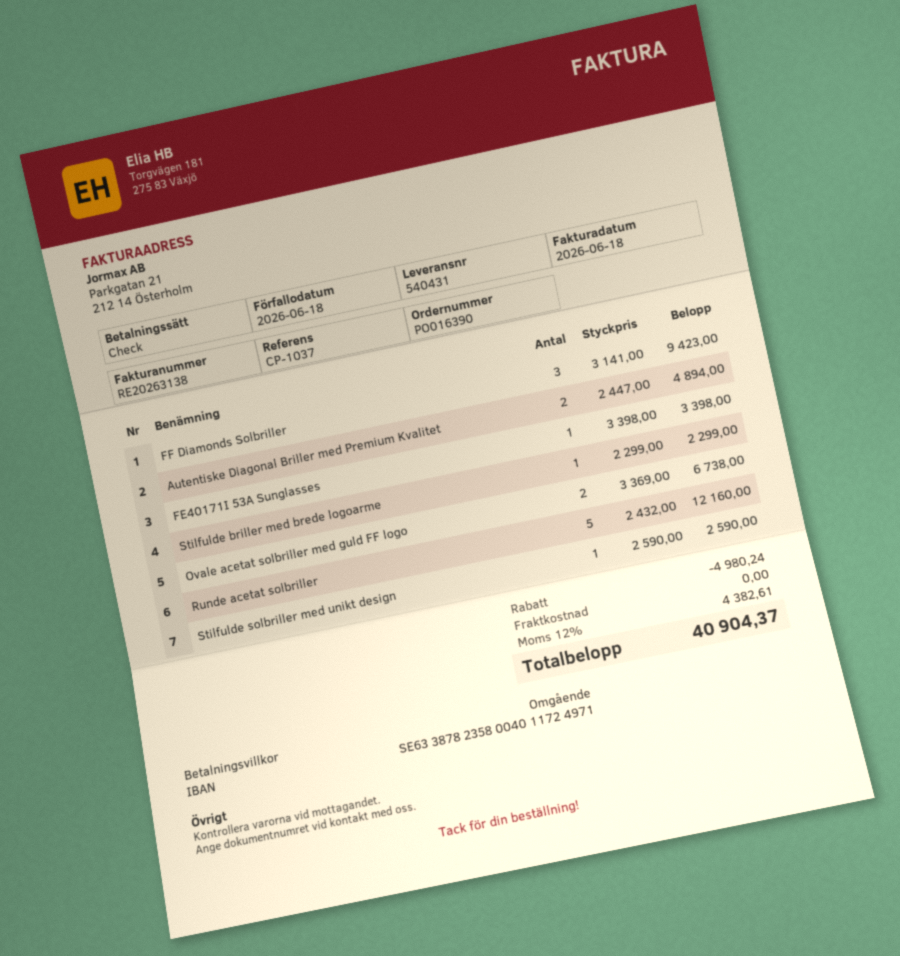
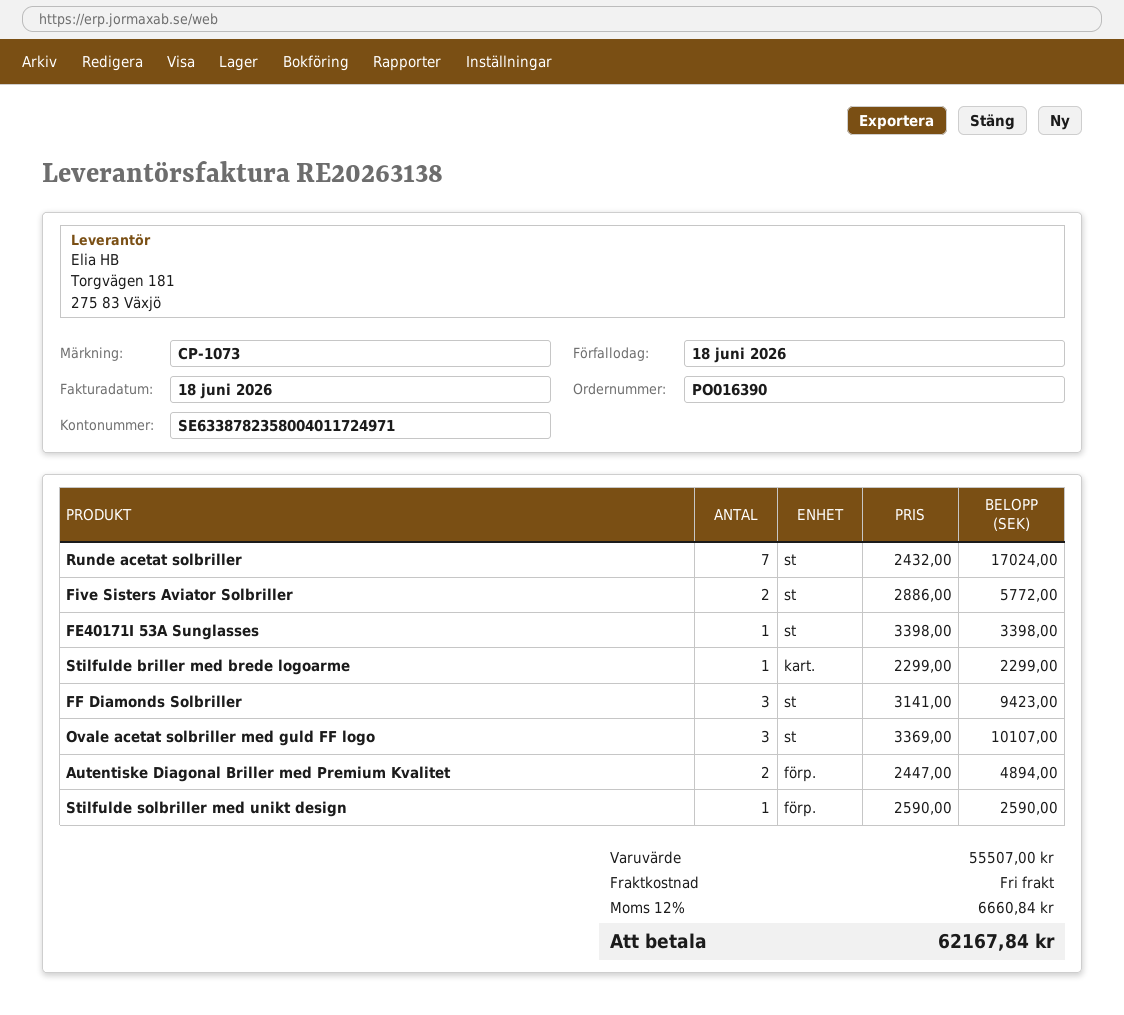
reference: CP-1037 -> CP-1073
Ovale acetat solbriller med guld FF logo: 2 x 3369.00 = 6738.00 -> 3 x 3369.00 = 10107.00
Runde acetat solbriller: 5 x 2432.00 = 12160.00 -> 7 x 2432.00 = 17024.00
Five Sisters Aviator Solbriller: none -> 2 x 2886.00 = 5772.00
discount: 4980.24 -> none
tax: 12% = 4382.61 -> 12% = 6660.84
total: 40904.37 -> 62167.84

